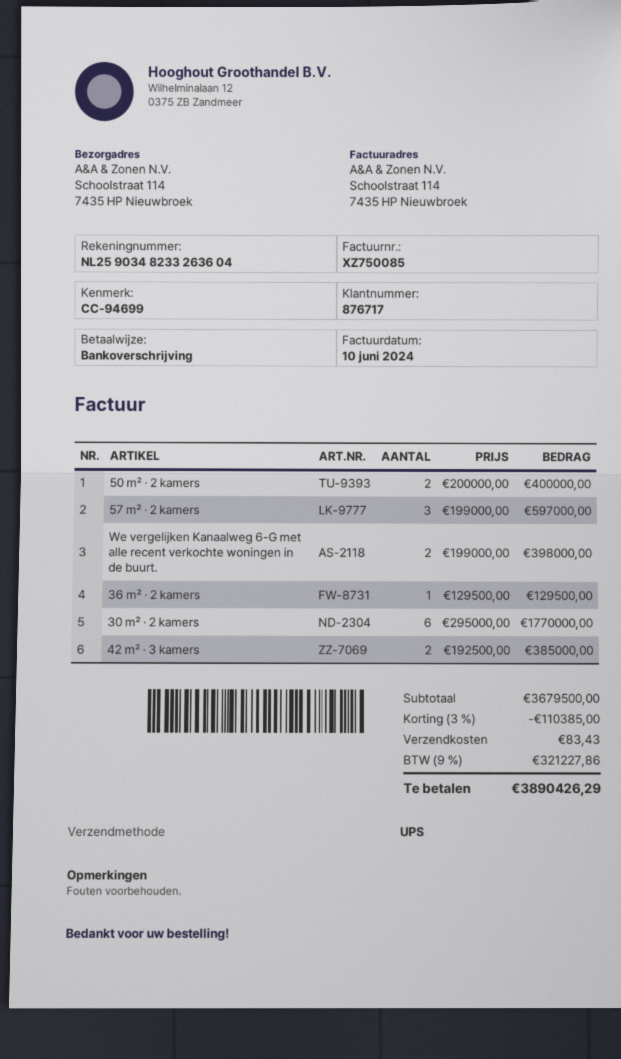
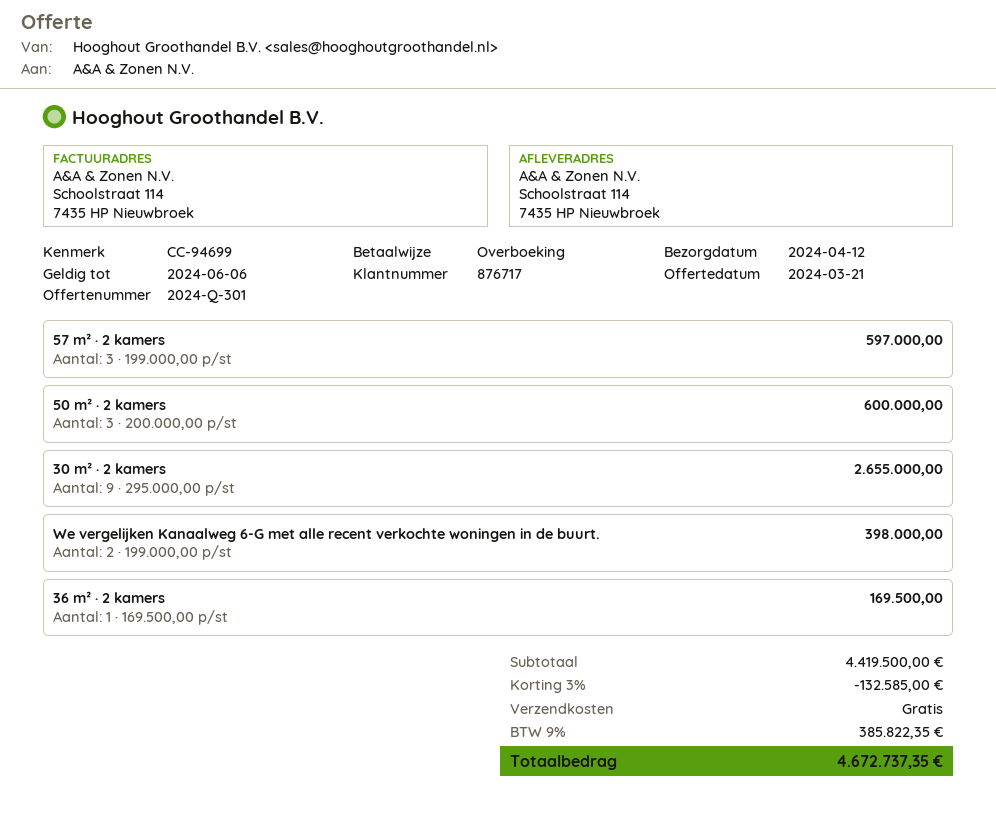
50 m² · 2 kamers: 2 x 200000.00 = 400000.00 -> 3 x 200000.00 = 600000.00
36 m² · 2 kamers: 1 x 129500.00 = 129500.00 -> 1 x 169500.00 = 169500.00
30 m² · 2 kamers: 6 x 295000.00 = 1770000.00 -> 9 x 295000.00 = 2655000.00
42 m² · 3 kamers: 2 x 192500.00 = 385000.00 -> none
subtotal: 3679500.00 -> 4419500.00
discount: 3% = 110385.00 -> 3% = 132585.00
shipping: 83.43 -> 0.00
tax: 9% = 321227.86 -> 9% = 385822.35
total: 3890426.29 -> 4672737.35

